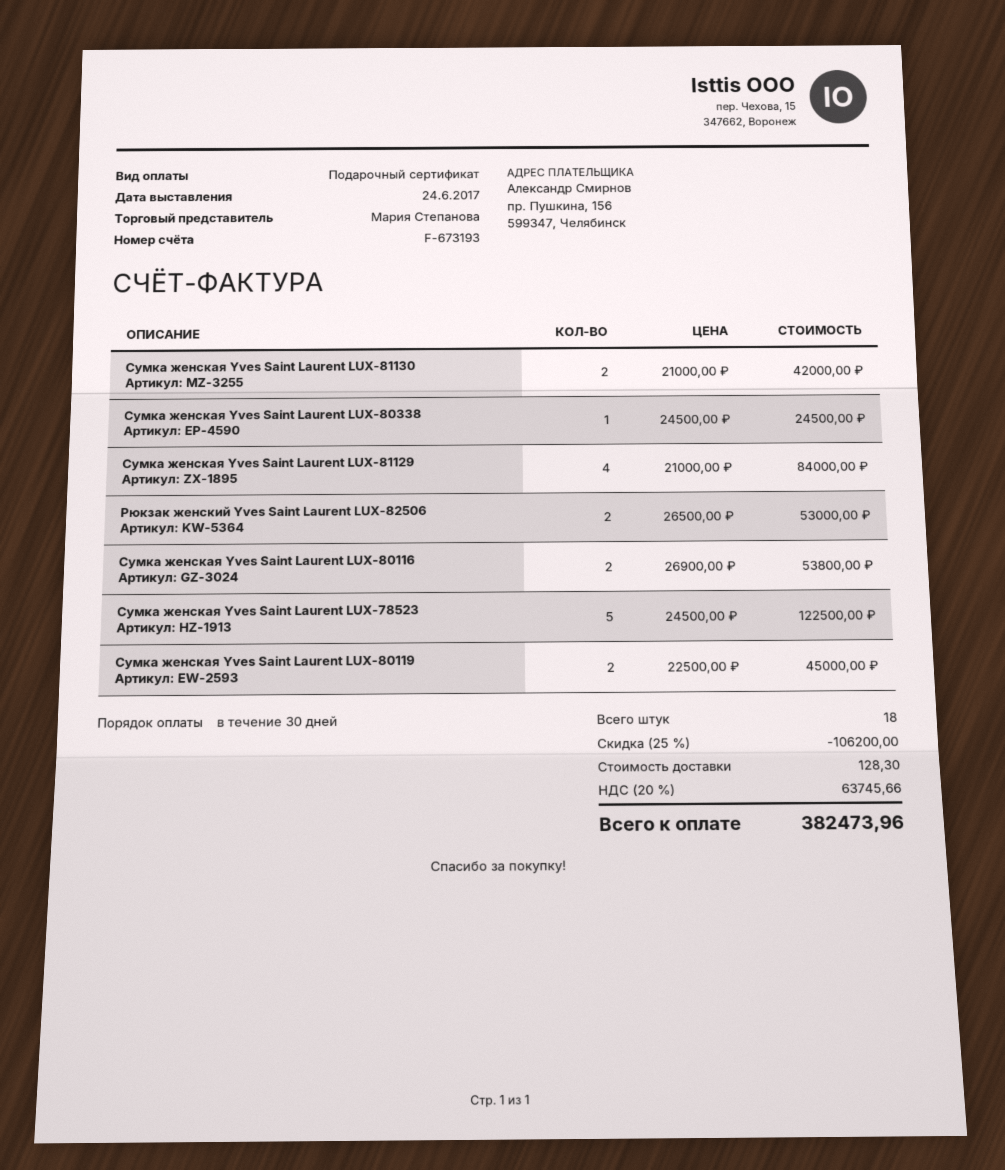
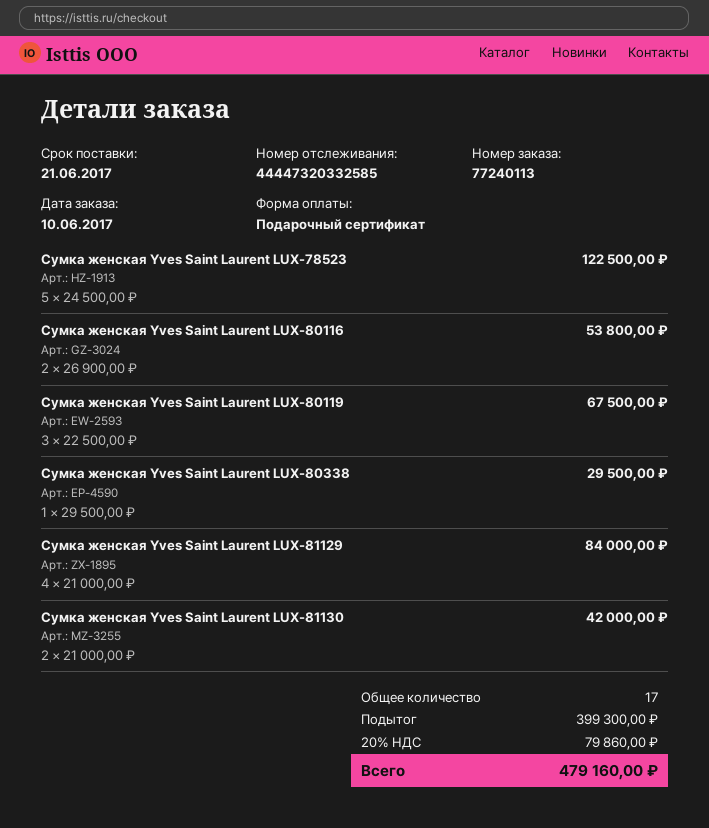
Сумка женская Yves Saint Laurent LUX-80338: 1 x 24500.00 = 24500.00 -> 1 x 29500.00 = 29500.00
Рюкзак женский Yves Saint Laurent LUX-82506: 2 x 26500.00 = 53000.00 -> none
Сумка женская Yves Saint Laurent LUX-80119: 2 x 22500.00 = 45000.00 -> 3 x 22500.00 = 67500.00
total quantity: 18 -> 17
discount: 25% = 106200.00 -> none
shipping: 128.30 -> none
tax: 20% = 63745.66 -> 20% = 79860.00
total: 382473.96 -> 479160.00

